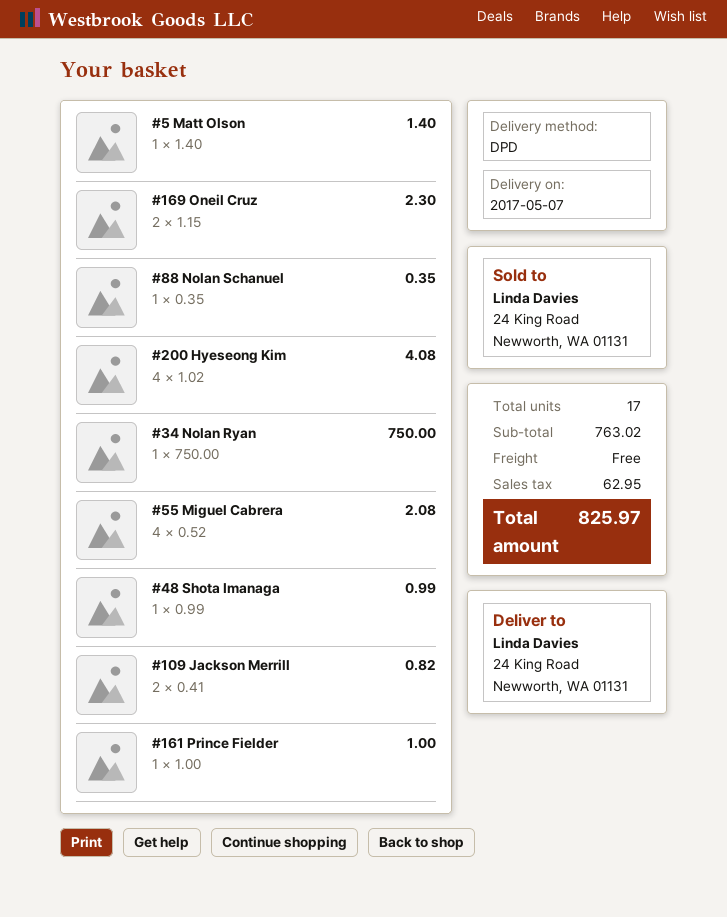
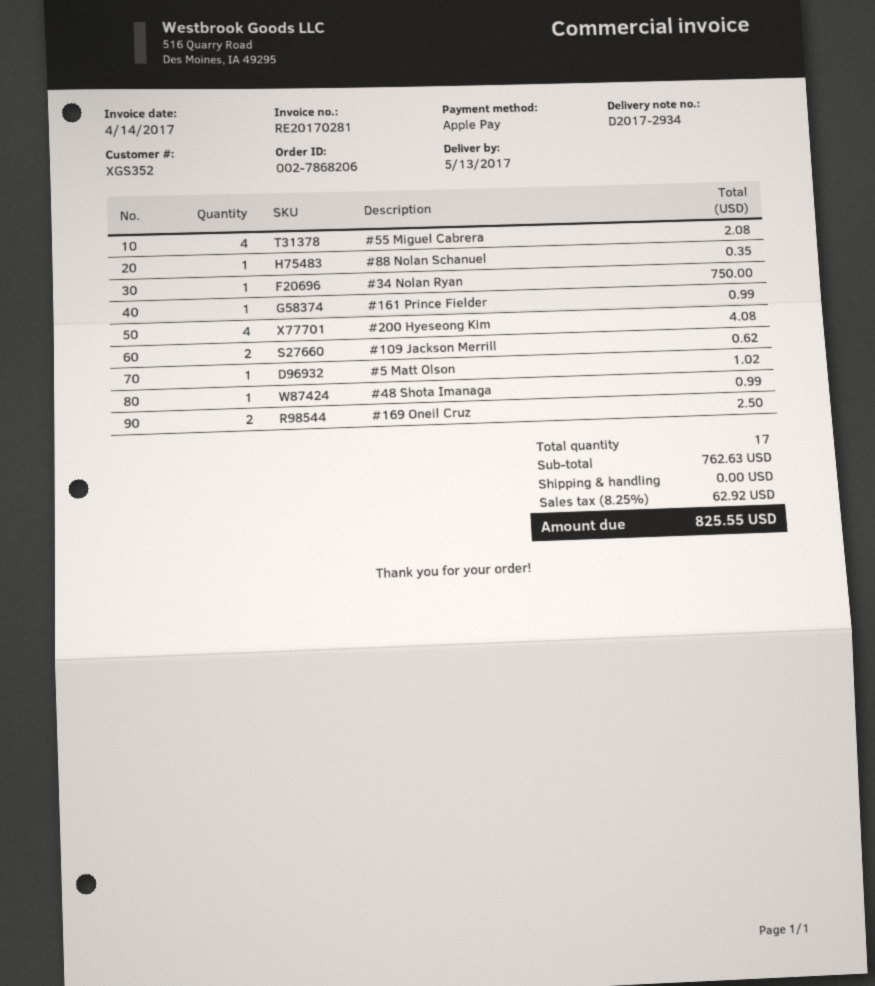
delivery date: 2017-05-07 -> 2017-05-13
#5 Matt Olson: 1 for 1.40 -> 1 for 1.02
#169 Oneil Cruz: 2 for 2.30 -> 2 for 2.50
#109 Jackson Merrill: 2 for 0.82 -> 2 for 0.62
#161 Prince Fielder: 1 for 1.00 -> 1 for 0.99
subtotal: 763.02 -> 762.63
tax: 62.95 -> 62.92
total: 825.97 -> 825.55

